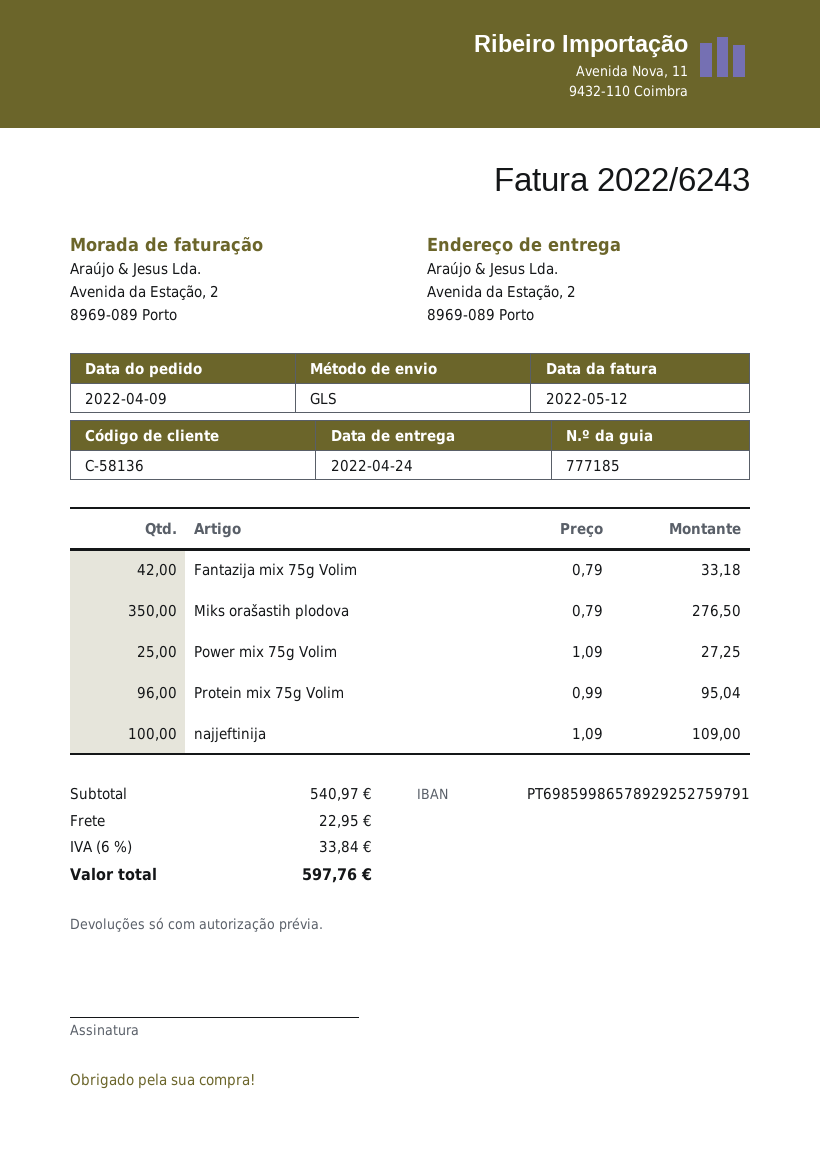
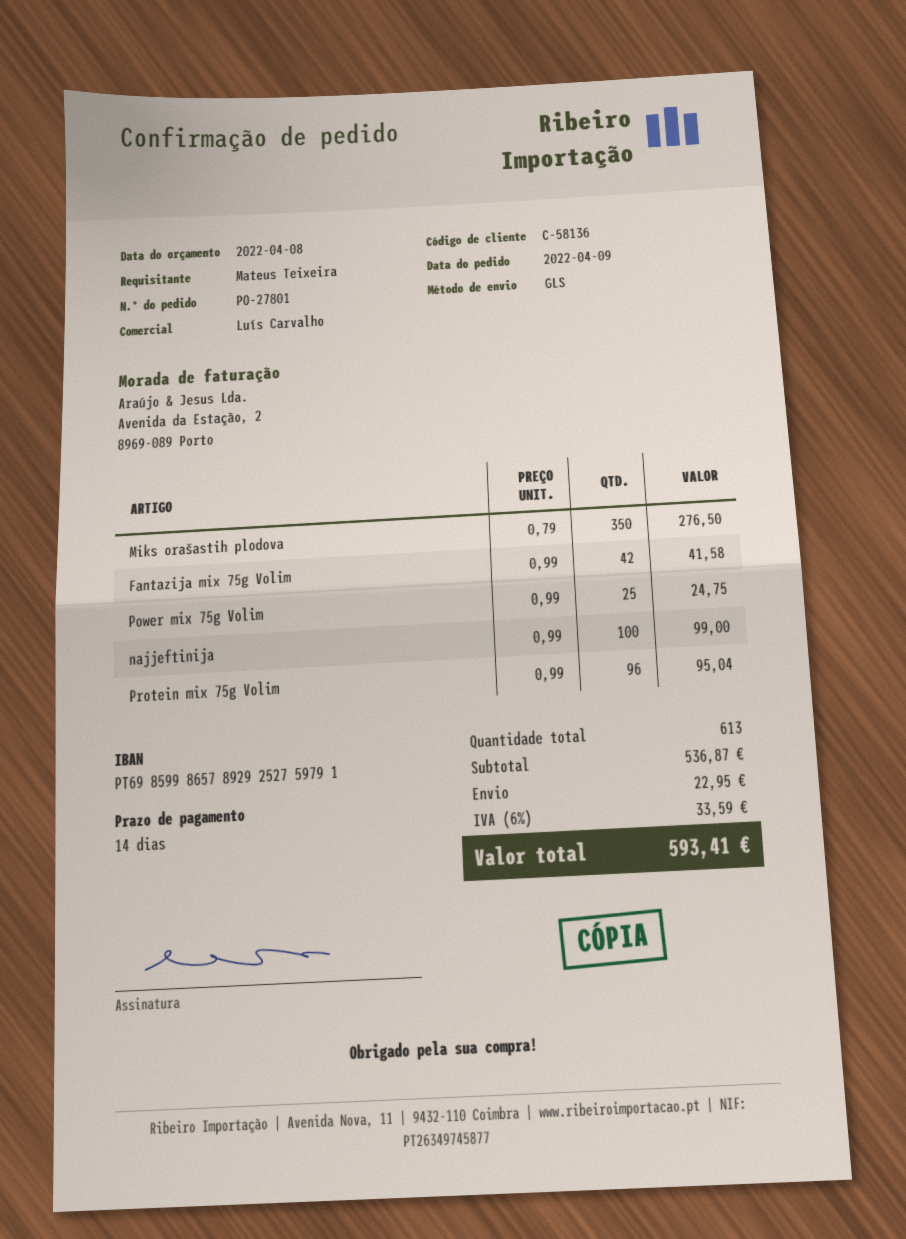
Fantazija mix 75g Volim: 42 x 0.79 = 33.18 -> 42 x 0.99 = 41.58
Power mix 75g Volim: 25 x 1.09 = 27.25 -> 25 x 0.99 = 24.75
najjeftinija: 100 x 1.09 = 109.00 -> 100 x 0.99 = 99.00
subtotal: 540.97 -> 536.87
tax: 6% = 33.84 -> 6% = 33.59
total: 597.76 -> 593.41

